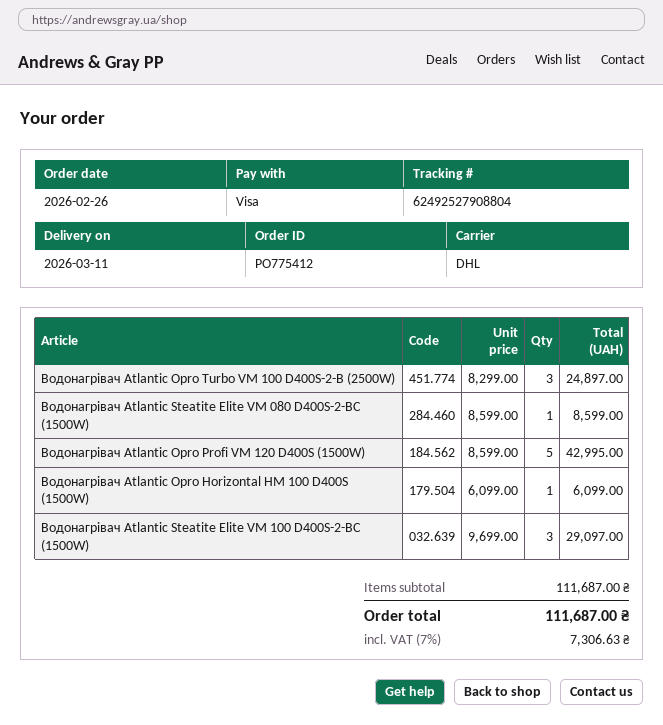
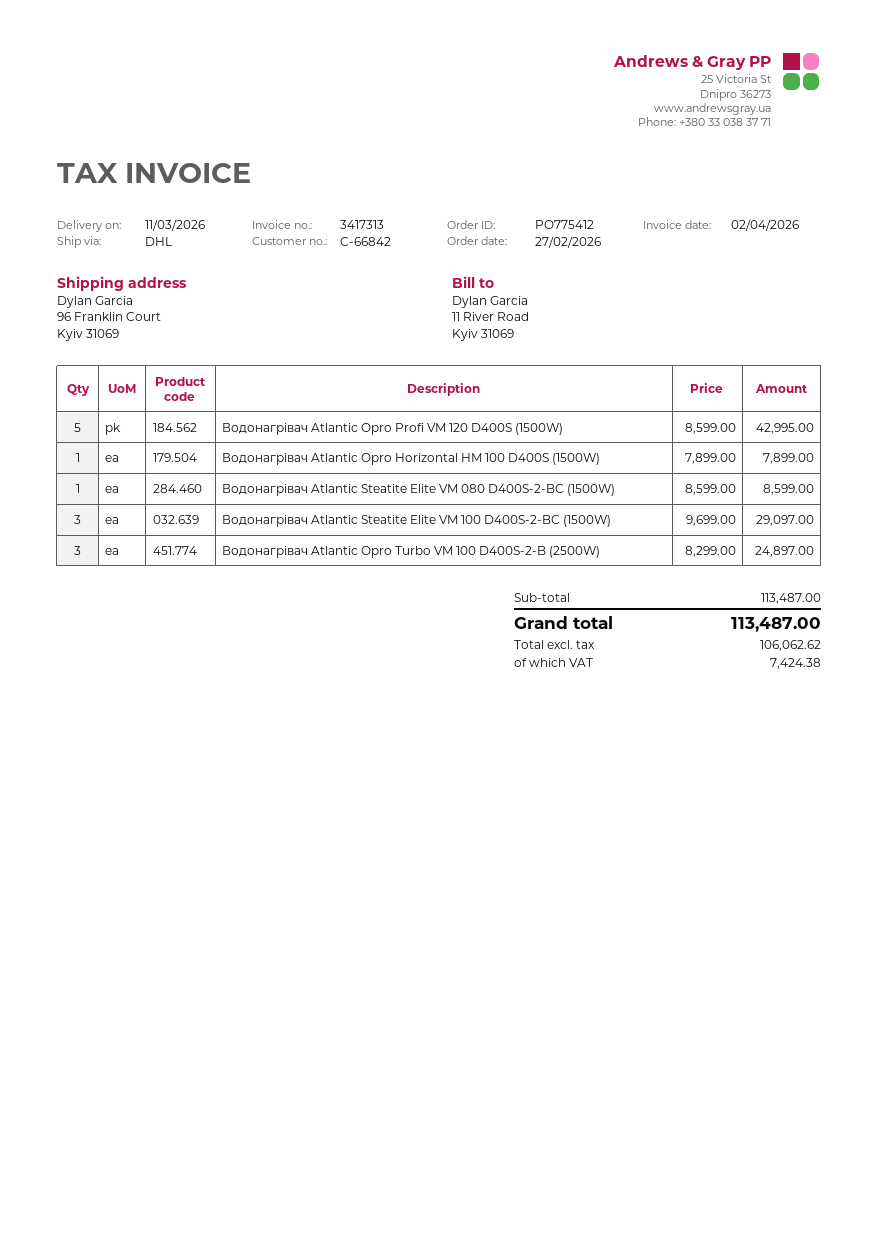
order date: 2026-02-26 -> 2026-02-27
Водонагрівач Atlantic Opro Horizontal HM 100 D400S (1500W): 1 x 6099.00 = 6099.00 -> 1 x 7899.00 = 7899.00
subtotal: 111687.00 -> 113487.00
tax: 7306.63 -> 7424.38
total: 111687.00 -> 113487.00

